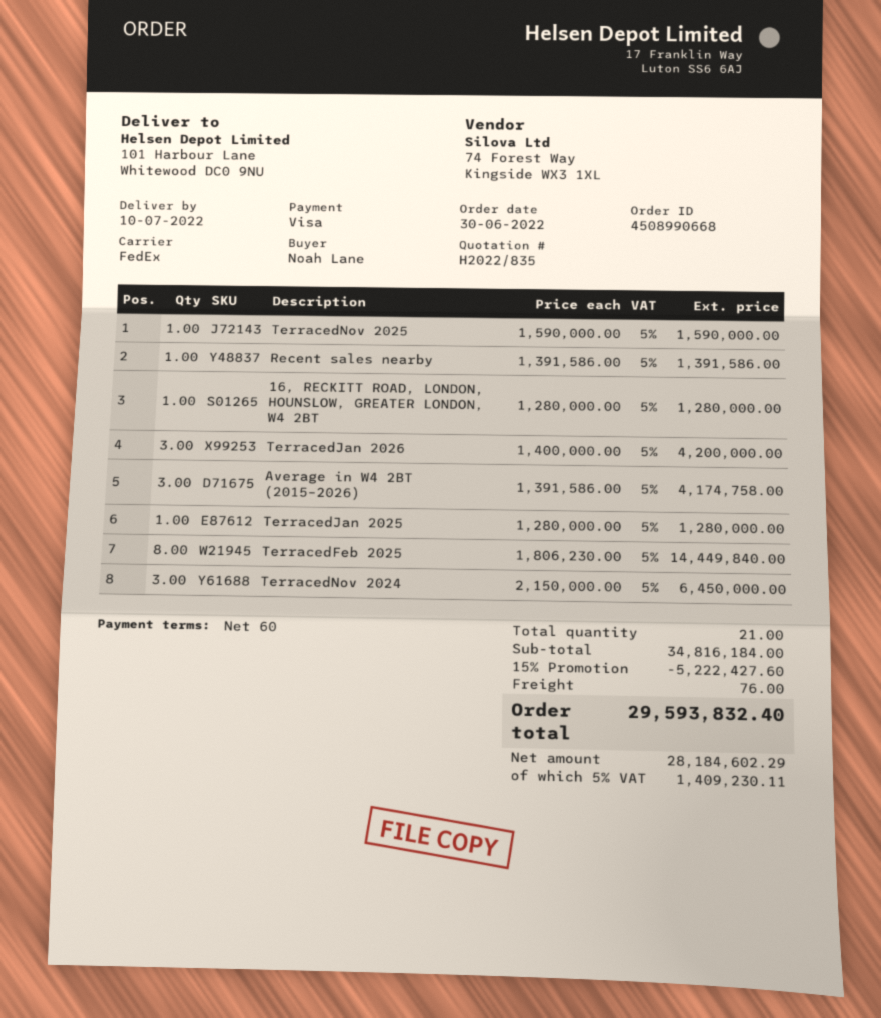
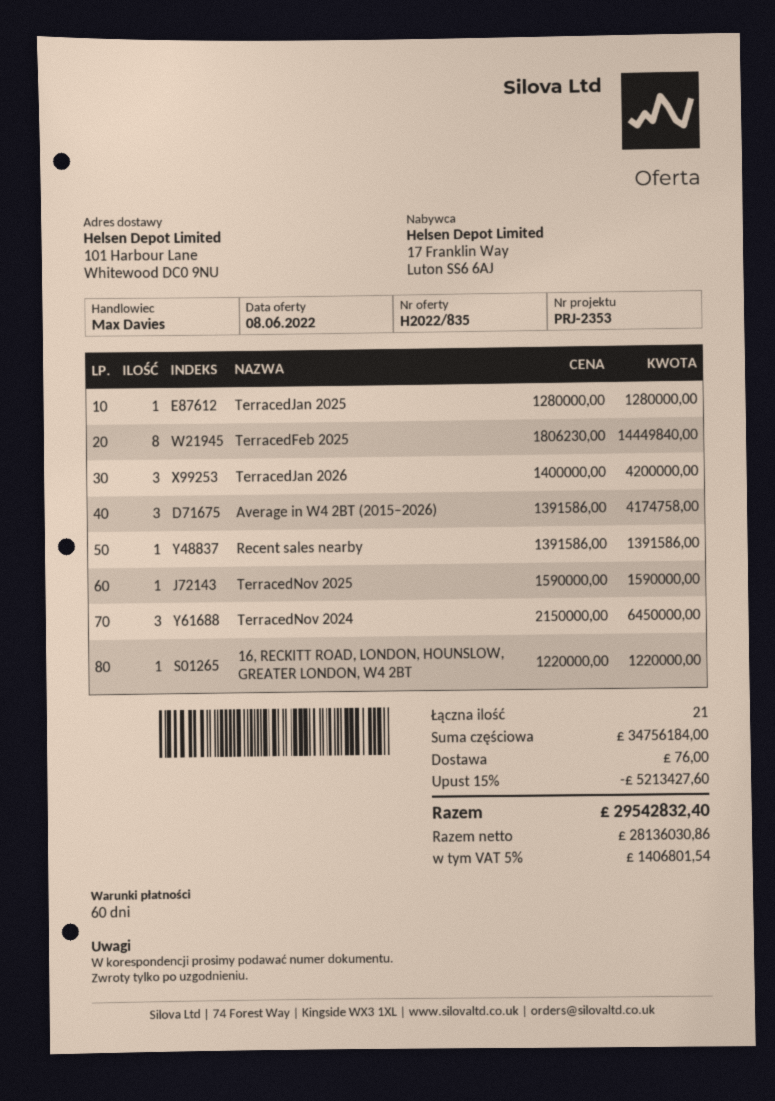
16, RECKITT ROAD, LONDON, HOUNSLOW, GREATER LONDON, W4 2BT: 1 x 1280000.00 = 1280000.00 -> 1 x 1220000.00 = 1220000.00
subtotal: 34816184.00 -> 34756184.00
discount: 15% = 5222427.60 -> 15% = 5213427.60
net: 28184602.29 -> 28136030.86
tax: 5% = 1409230.11 -> 5% = 1406801.54
total: 29593832.40 -> 29542832.40

